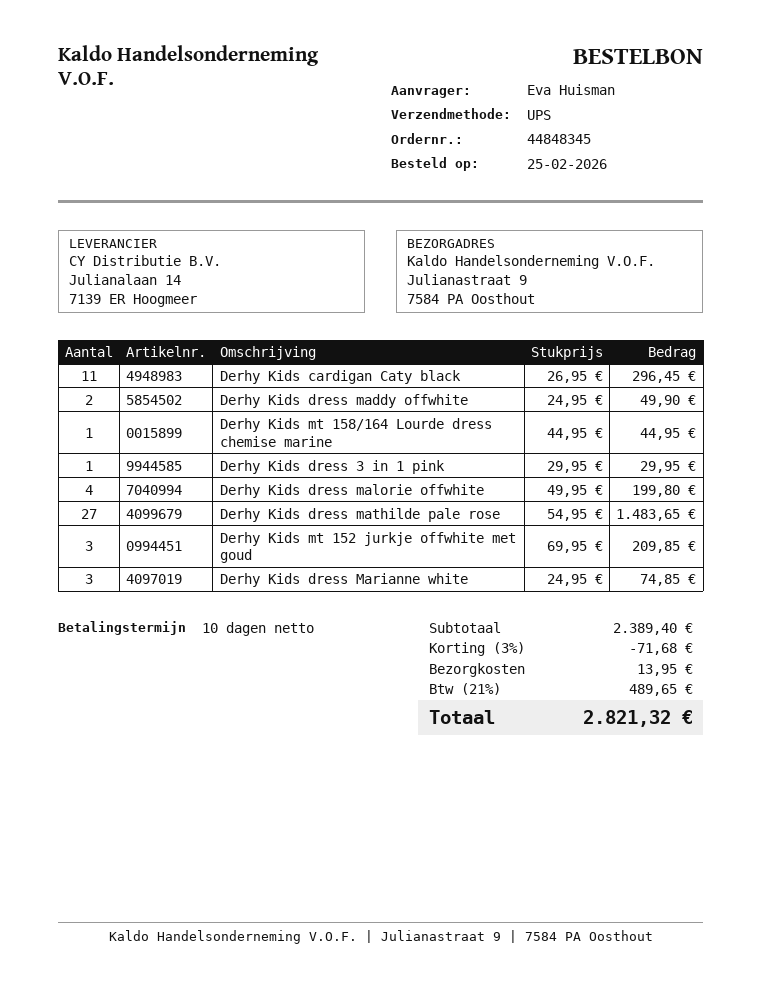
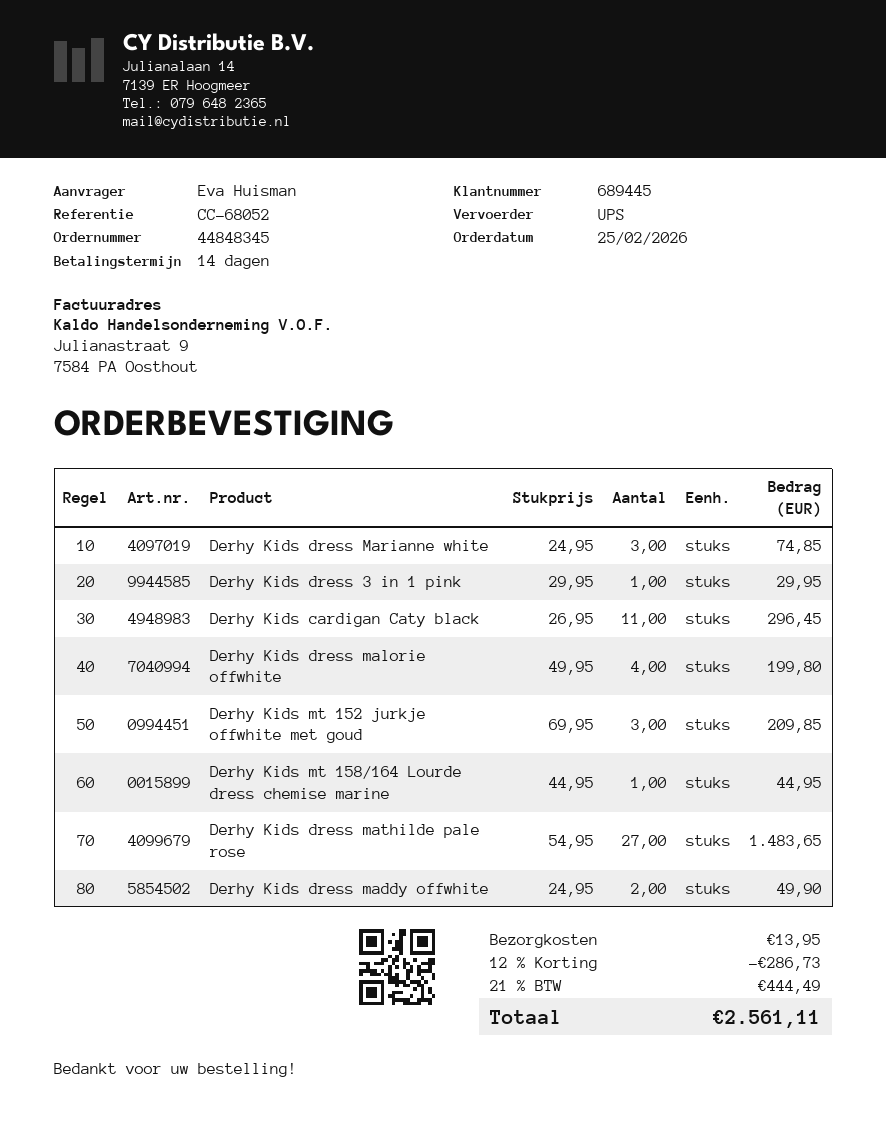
payment terms: 10 days -> 14 days
discount: 3% = 71.68 -> 12% = 286.73
tax: 21% = 489.65 -> 21% = 444.49
total: 2821.32 -> 2561.11

